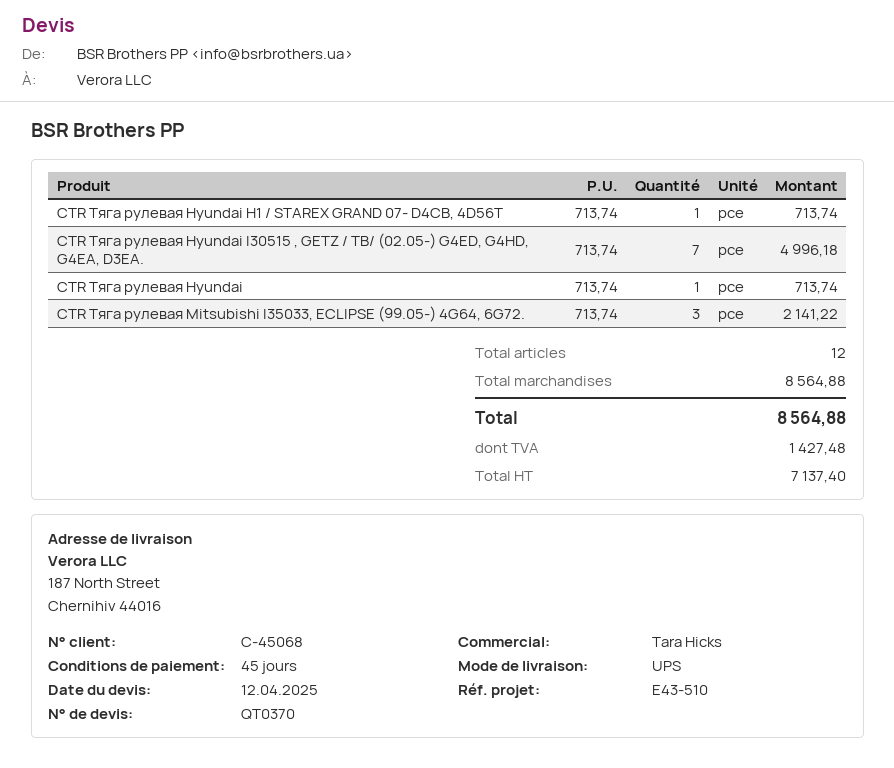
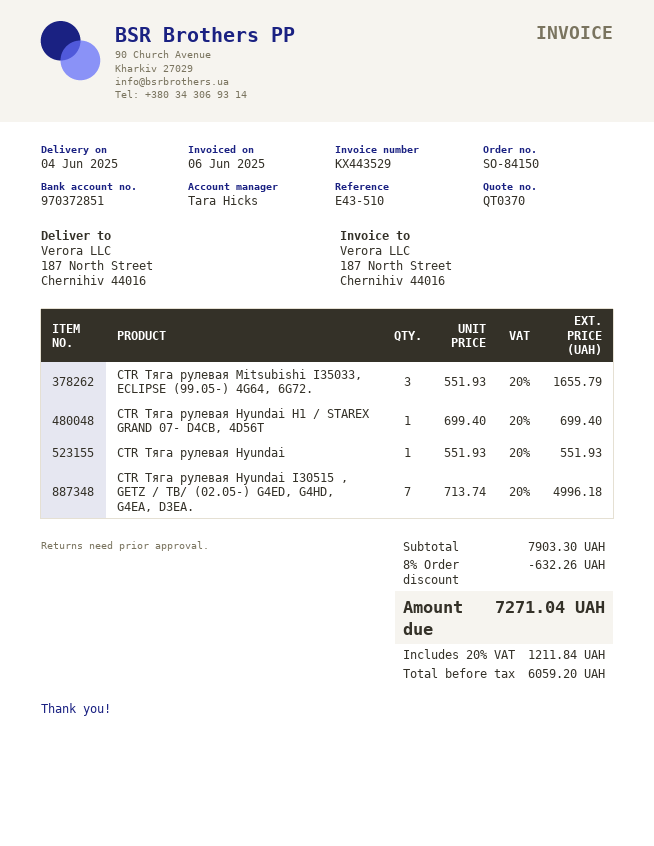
CTR Тяга рулевая Hyundai H1 / STAREX GRAND 07- D4CB, 4D56T: 1 x 713.74 = 713.74 -> 1 x 699.40 = 699.40
CTR Тяга рулевая Hyundai: 1 x 713.74 = 713.74 -> 1 x 551.93 = 551.93
CTR Тяга рулевая Mitsubishi I35033, ECLIPSE (99.05-) 4G64, 6G72.: 3 x 713.74 = 2141.22 -> 3 x 551.93 = 1655.79
subtotal: 8564.88 -> 7903.30
discount: none -> 8% = 632.26
net: 7137.40 -> 6059.20
tax: 1427.48 -> 1211.84
total: 8564.88 -> 7271.04

